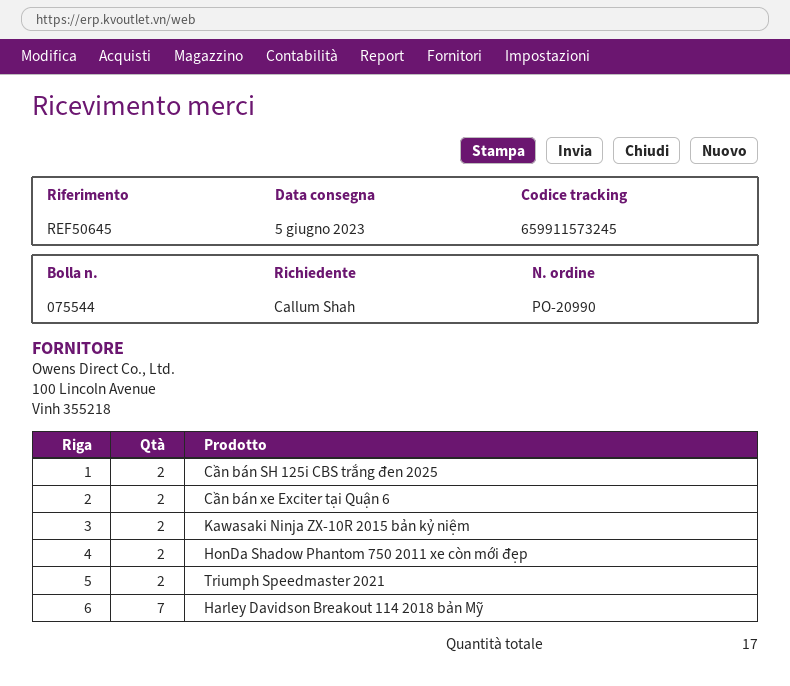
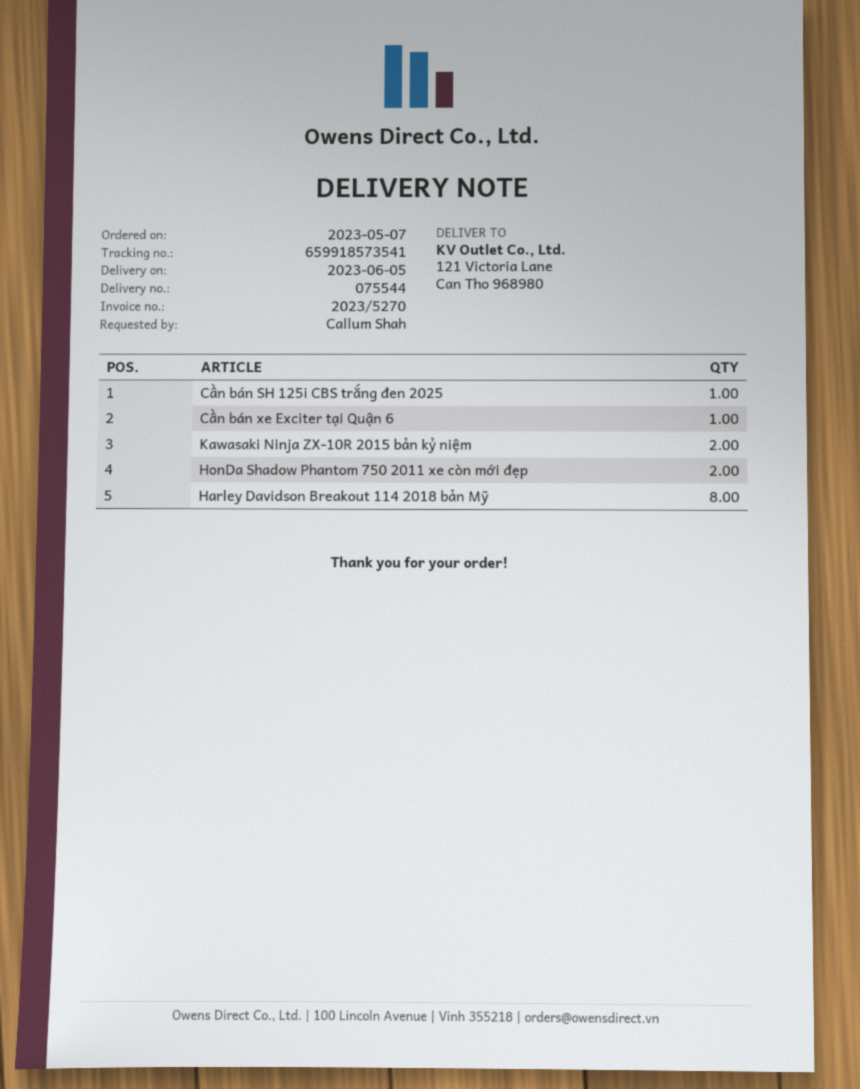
tracking number: 659911573245 -> 659918573541
Cần bán SH 125i CBS trắng đen 2025: 2 -> 1
Cần bán xe Exciter tại Quận 6: 2 -> 1
Triumph Speedmaster 2021: 2 -> none
Harley Davidson Breakout 114 2018 bản Mỹ: 7 -> 8

